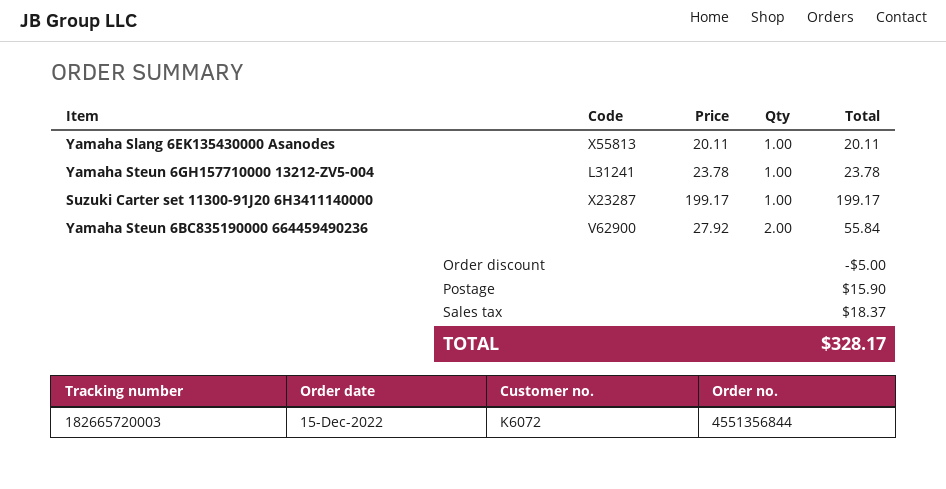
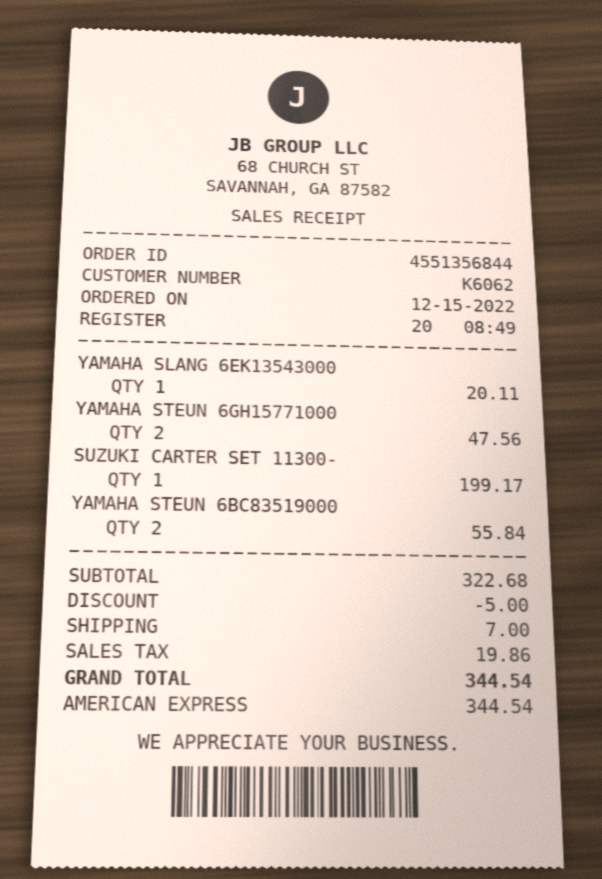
customer number: K6072 -> K6062
Yamaha Steun 6GH157710000 13212-ZV5-004: 1 for 23.78 -> 2 for 47.56
shipping: 15.90 -> 7.00
tax: 18.37 -> 19.86
total: 328.17 -> 344.54

